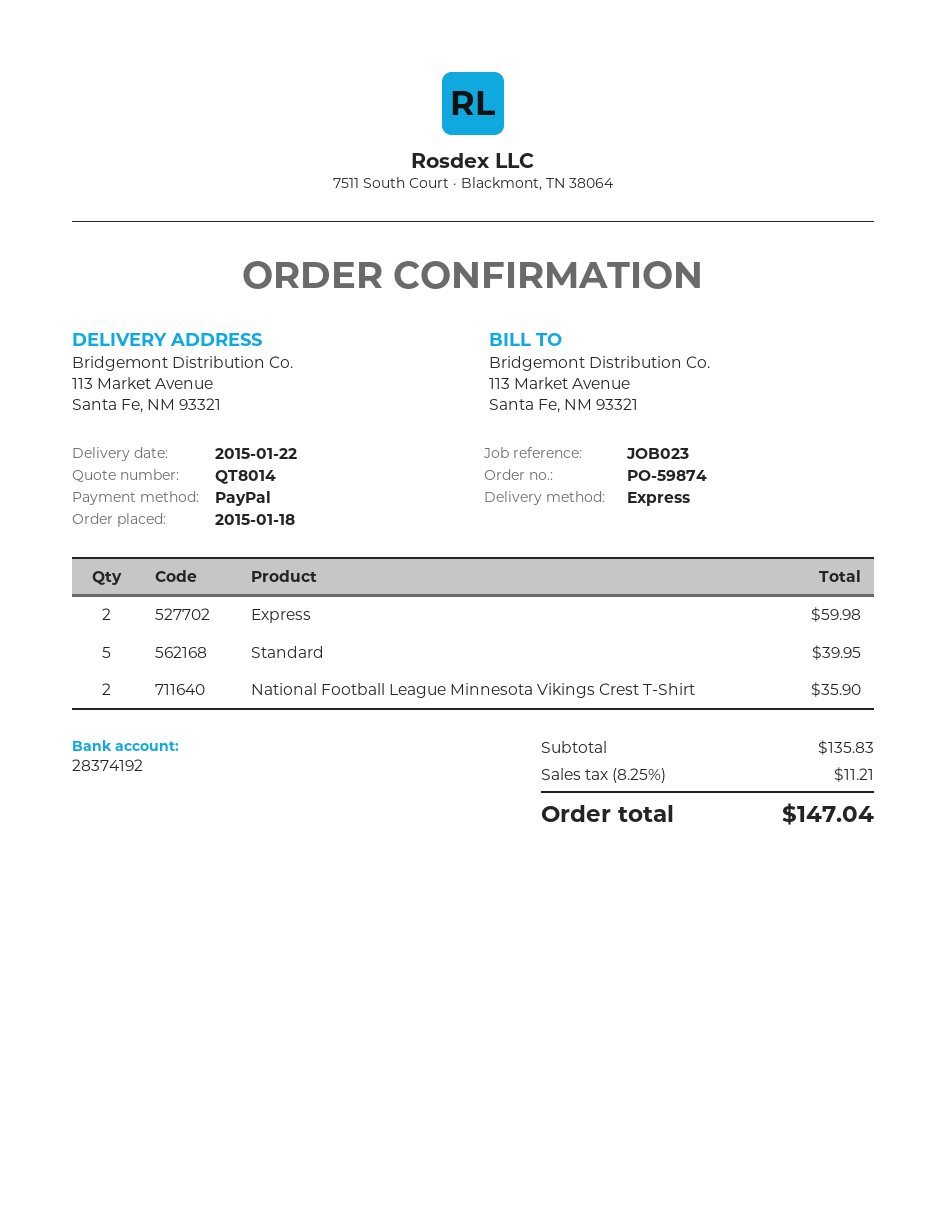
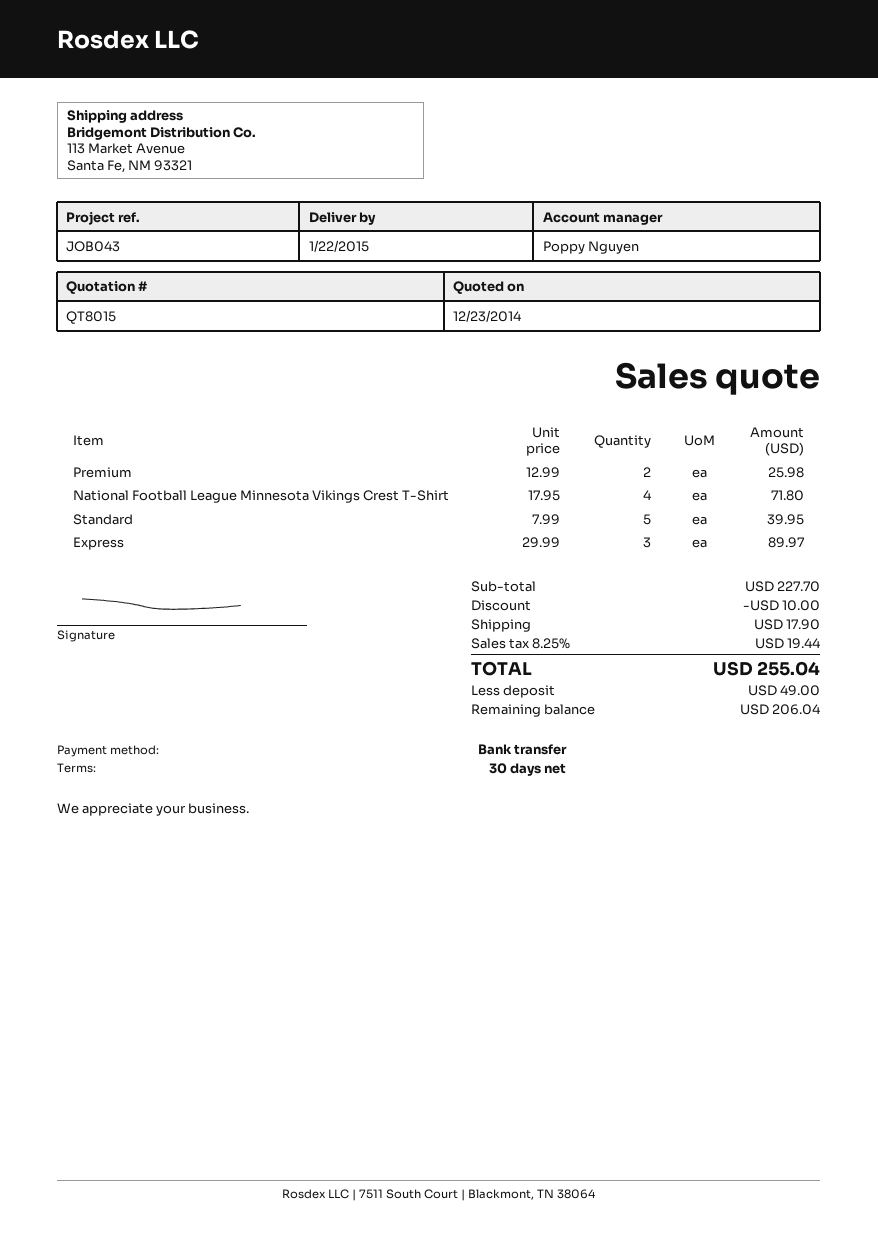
quote number: QT8014 -> QT8015
reference: JOB023 -> JOB043
payment method: PayPal -> bank transfer
Express: 2 for 59.98 -> 3 for 89.97
National Football League Minnesota Vikings Crest T-Shirt: 2 for 35.90 -> 4 for 71.80
Premium: none -> 2 for 25.98
subtotal: 135.83 -> 227.70
discount: none -> 10.00
shipping: none -> 17.90
tax: 8.25% = 11.21 -> 8.25% = 19.44
total: 147.04 -> 255.04

